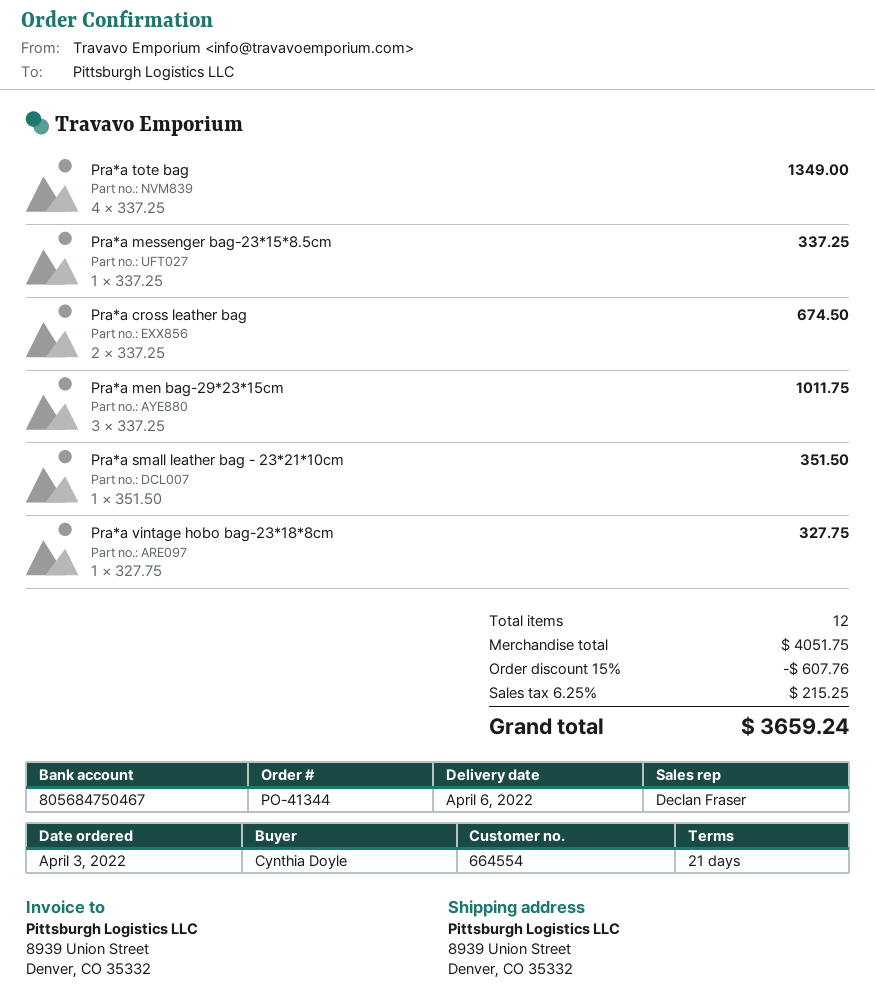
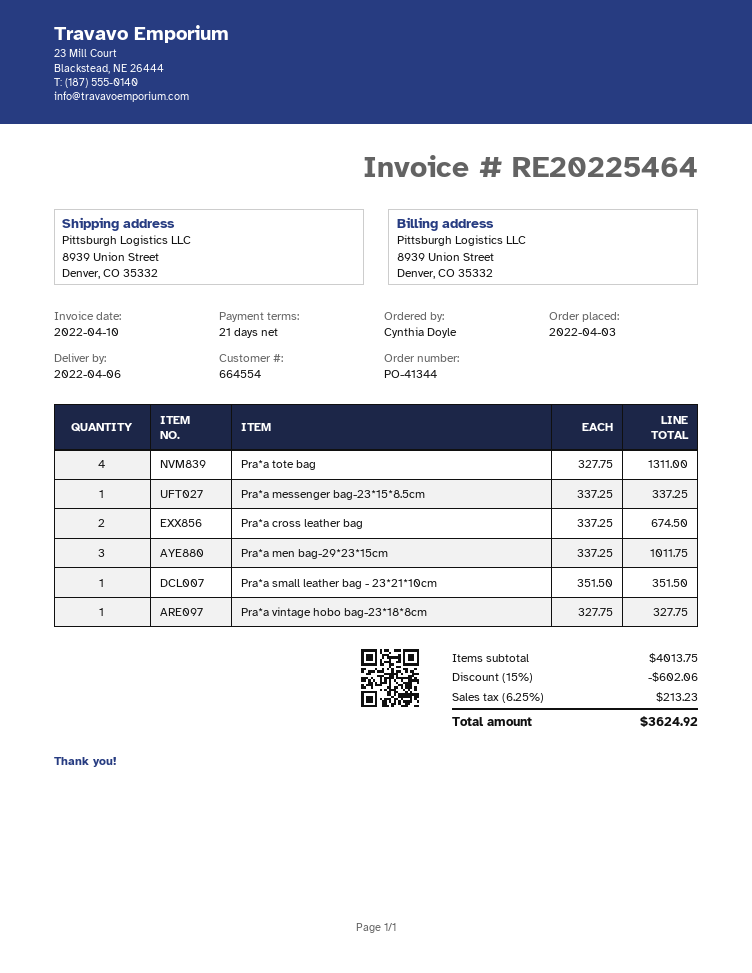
Pra*a tote bag: 4 x 337.25 = 1349.00 -> 4 x 327.75 = 1311.00
subtotal: 4051.75 -> 4013.75
discount: 15% = 607.76 -> 15% = 602.06
tax: 6.25% = 215.25 -> 6.25% = 213.23
total: 3659.24 -> 3624.92

